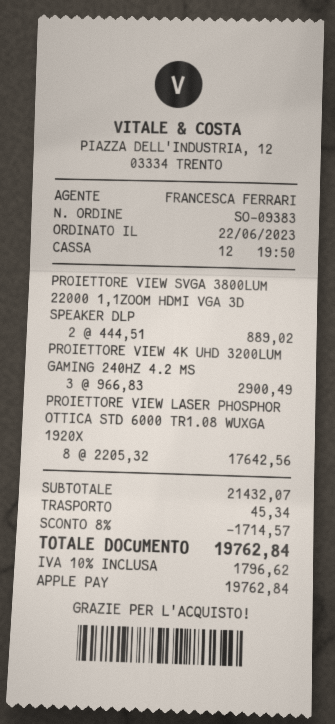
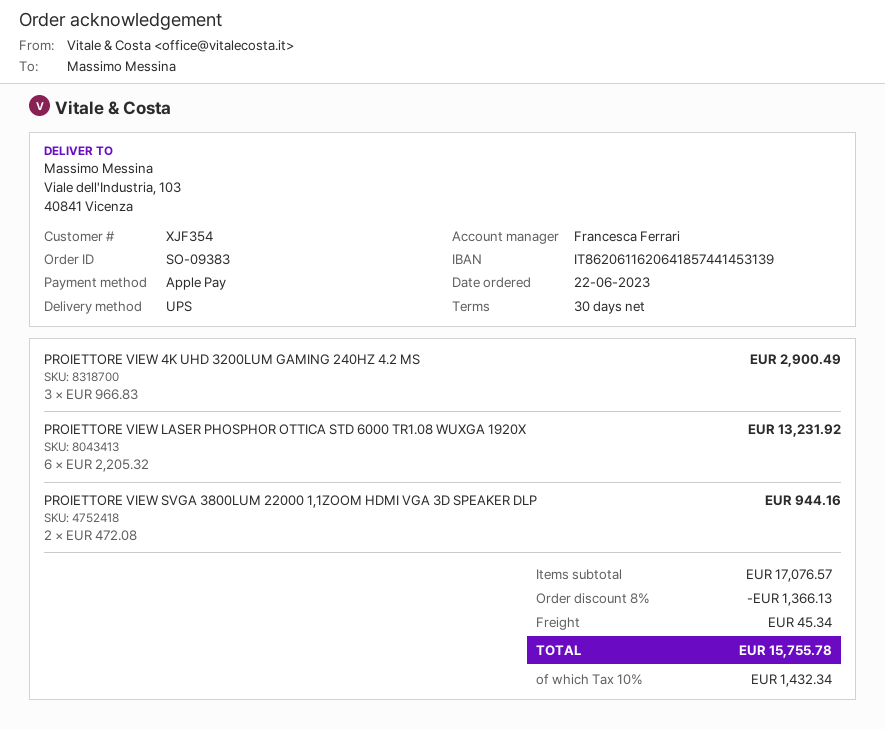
PROIETTORE VIEW SVGA 3800LUM 22000 1,1ZOOM HDMI VGA 3D SPEAKER DLP: 2 x 444.51 = 889.02 -> 2 x 472.08 = 944.16
PROIETTORE VIEW LASER PHOSPHOR OTTICA STD 6000 TR1.08 WUXGA 1920X: 8 x 2205.32 = 17642.56 -> 6 x 2205.32 = 13231.92
subtotal: 21432.07 -> 17076.57
discount: 8% = 1714.57 -> 8% = 1366.13
tax: 10% = 1796.62 -> 10% = 1432.34
total: 19762.84 -> 15755.78

